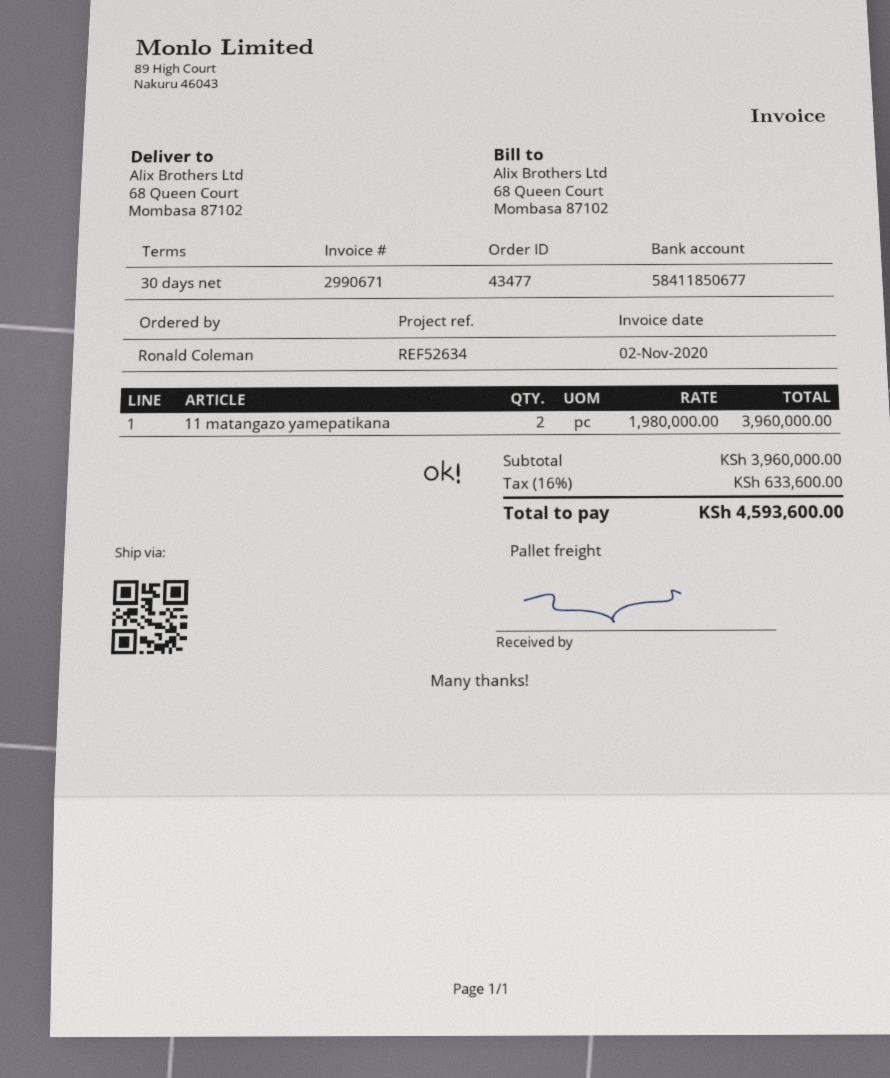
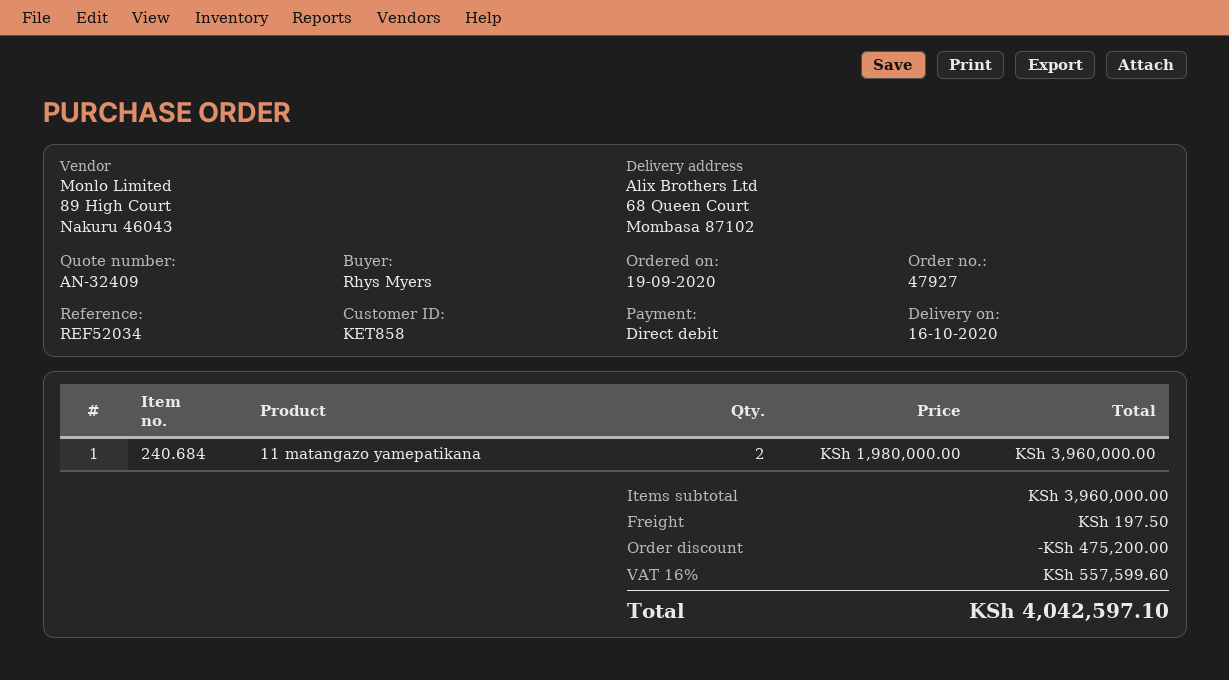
order number: 43477 -> 47927
reference: REF52634 -> REF52034
ordered by: Ronald Coleman -> Rhys Myers
discount: none -> 475200.00
shipping: none -> 197.50
tax: 16% = 633600.00 -> 16% = 557599.60
total: 4593600.00 -> 4042597.10

